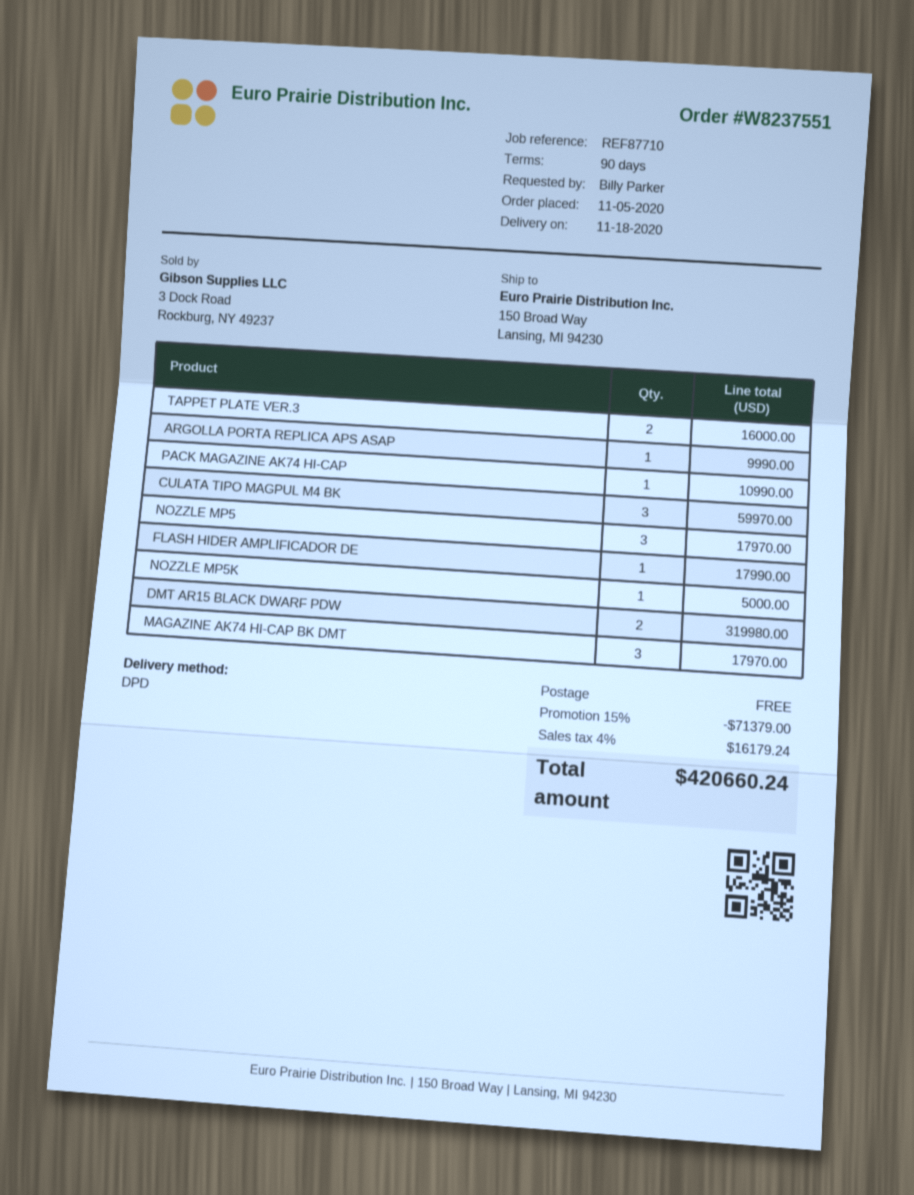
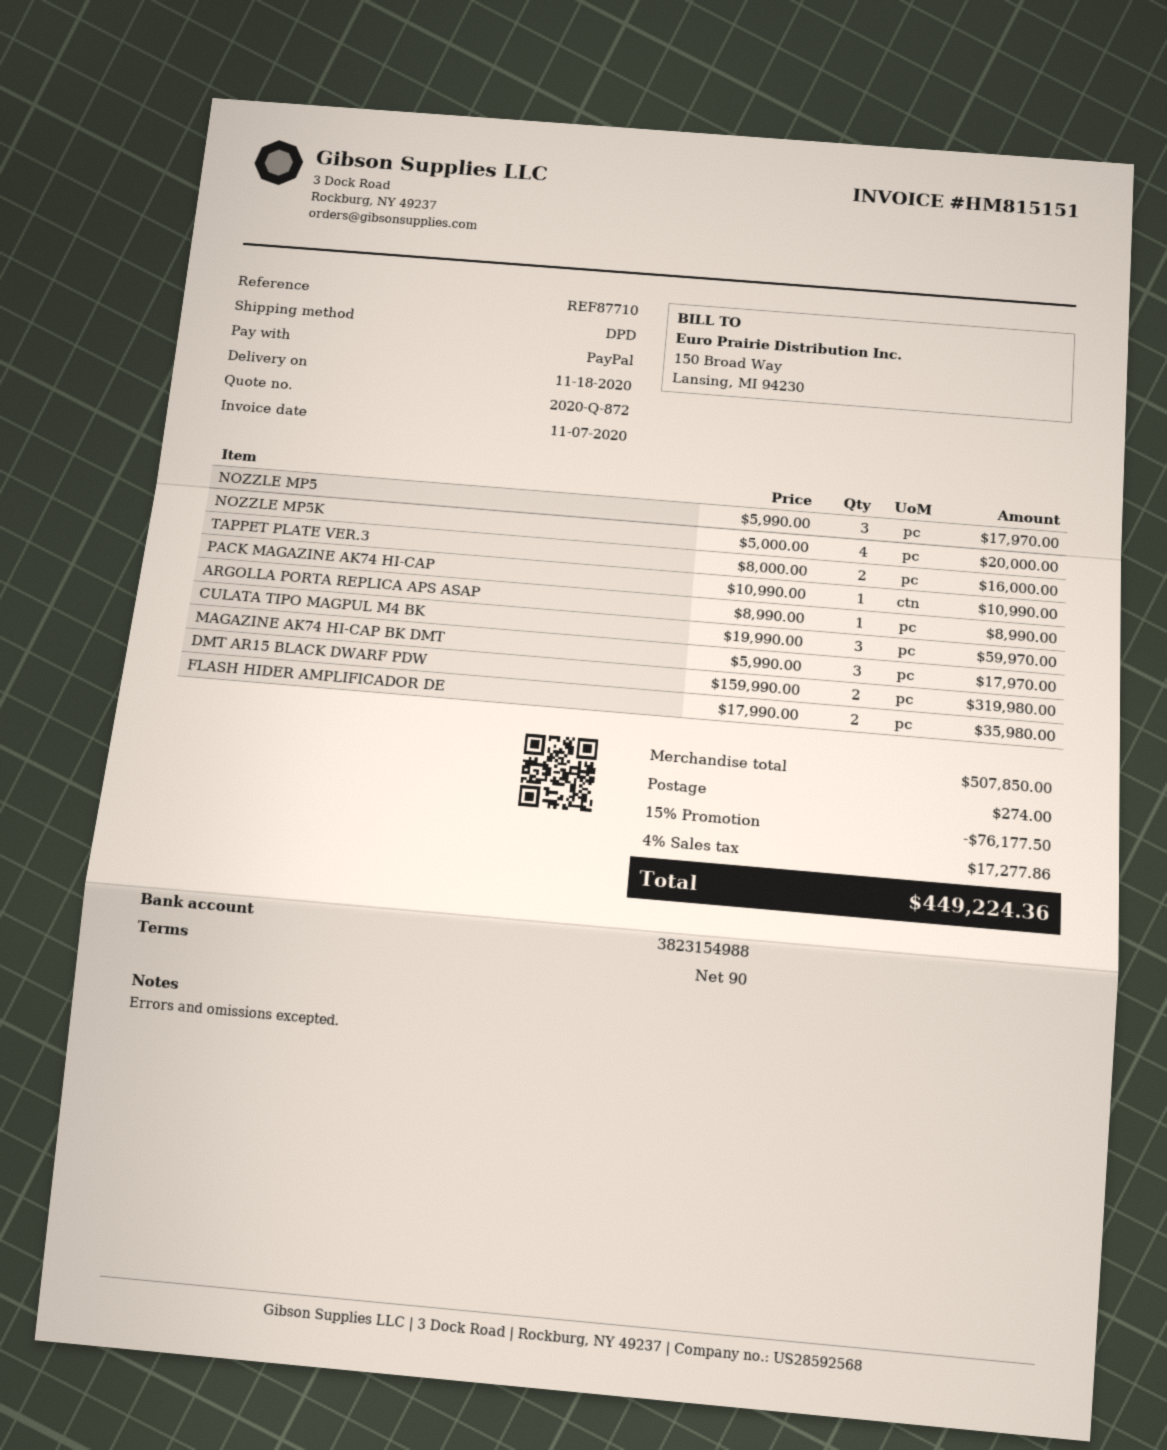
ARGOLLA PORTA REPLICA APS ASAP: 1 for 9990.00 -> 1 for 8990.00
FLASH HIDER AMPLIFICADOR DE: 1 for 17990.00 -> 2 for 35980.00
NOZZLE MP5K: 1 for 5000.00 -> 4 for 20000.00
discount: 15% = 71379.00 -> 15% = 76177.50
shipping: 0.00 -> 274.00
tax: 4% = 16179.24 -> 4% = 17277.86
total: 420660.24 -> 449224.36

